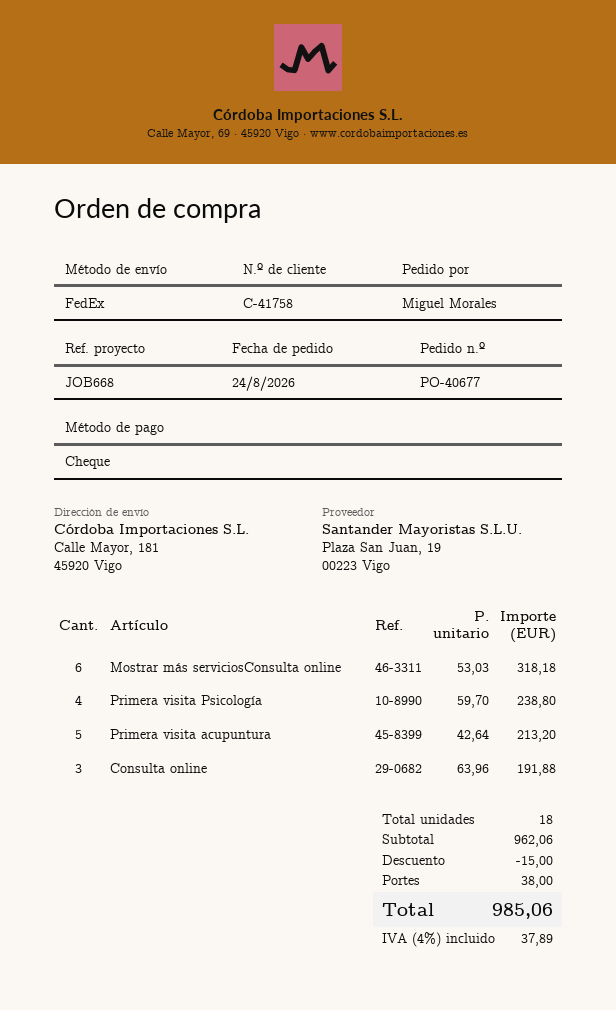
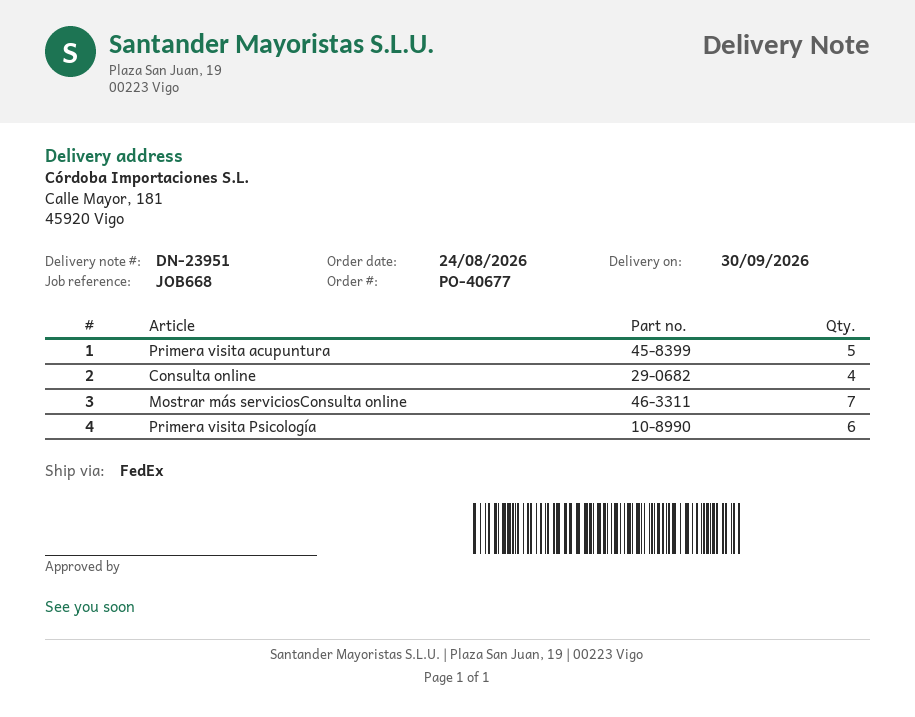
Mostrar más serviciosConsulta online: 6 -> 7
Primera visita Psicología: 4 -> 6
Consulta online: 3 -> 4

